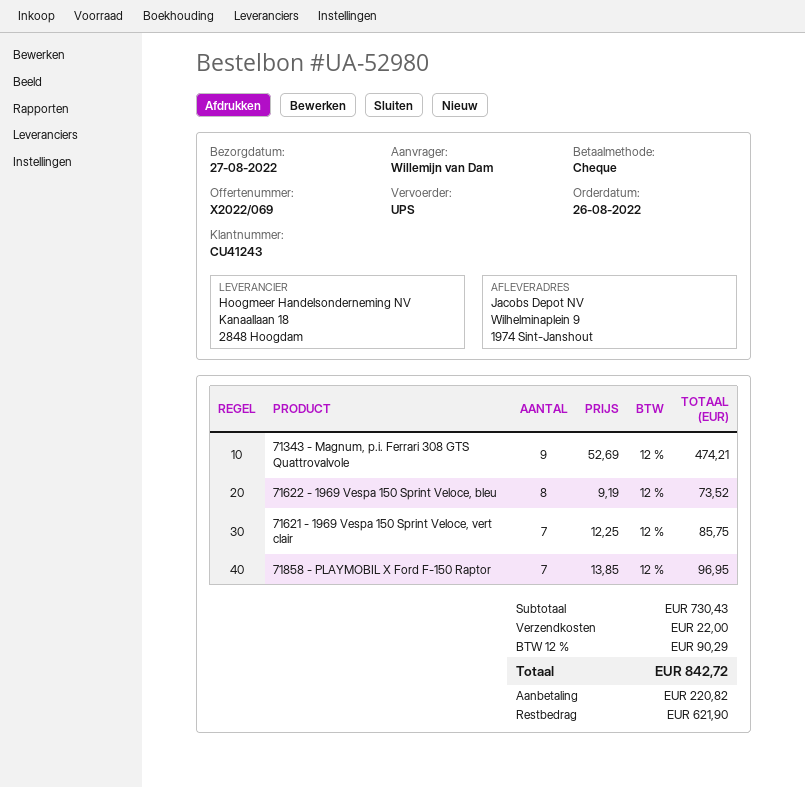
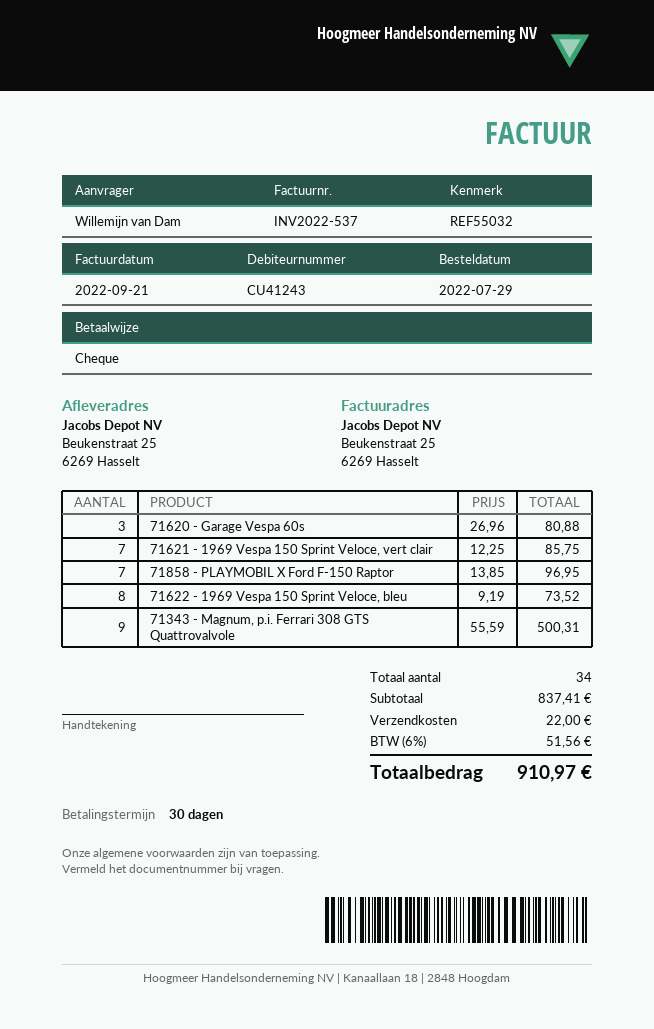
order date: 2022-08-26 -> 2022-07-29
ship to: Wilhelminaplein 9, 1974 Sint-Janshout -> Beukenstraat 25, 6269 Hasselt
71343 - Magnum, p.i. Ferrari 308 GTS Quattrovalvole: 9 x 52.69 = 474.21 -> 9 x 55.59 = 500.31
71620 - Garage Vespa 60s: none -> 3 x 26.96 = 80.88
subtotal: 730.43 -> 837.41
tax: 12% = 90.29 -> 6% = 51.56
total: 842.72 -> 910.97

